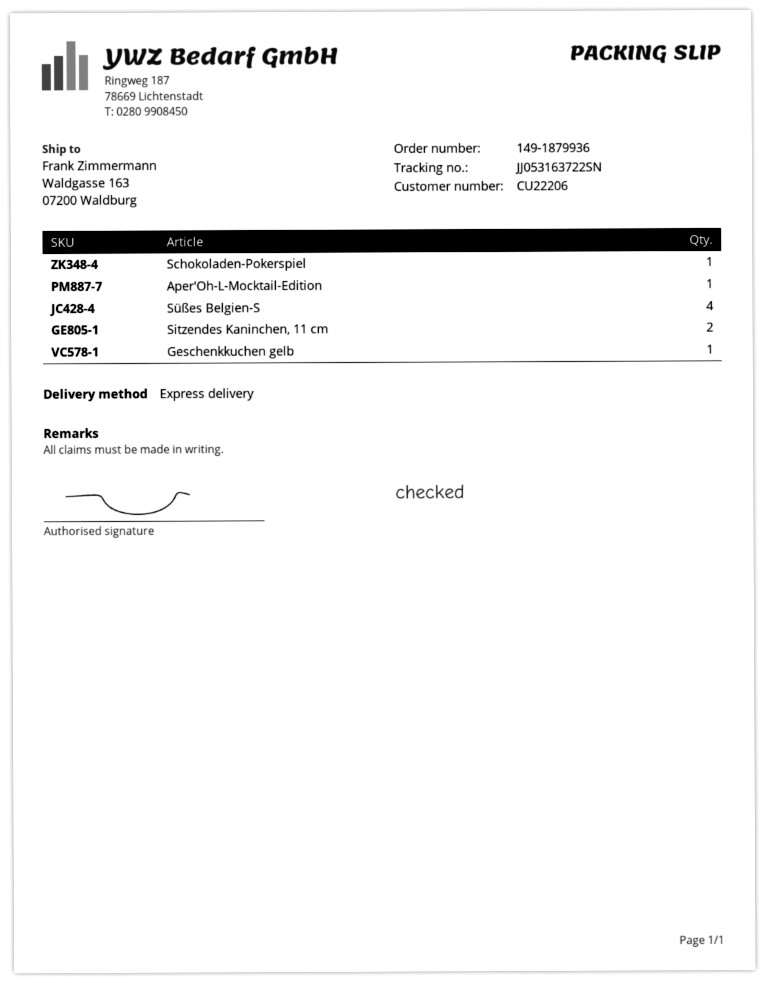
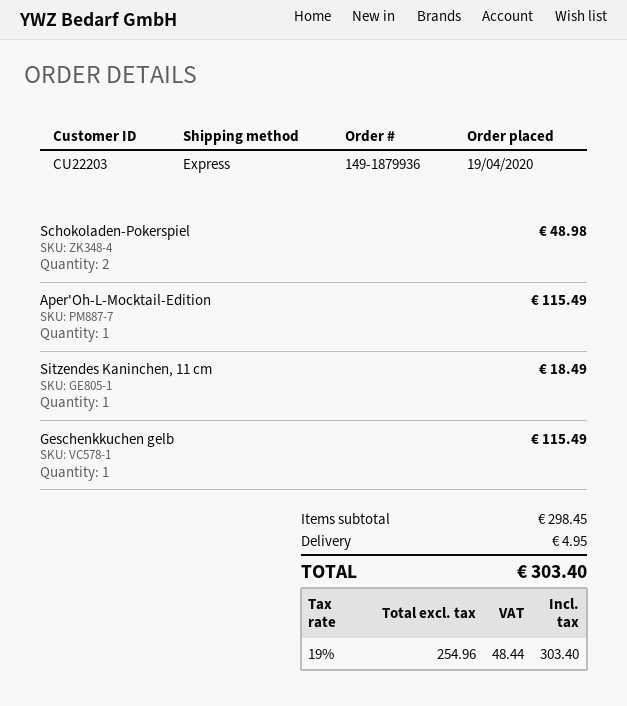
customer number: CU22206 -> CU22203
Schokoladen-Pokerspiel: 1 -> 2
Süßes Belgien-S: 4 -> none
Sitzendes Kaninchen, 11 cm: 2 -> 1

